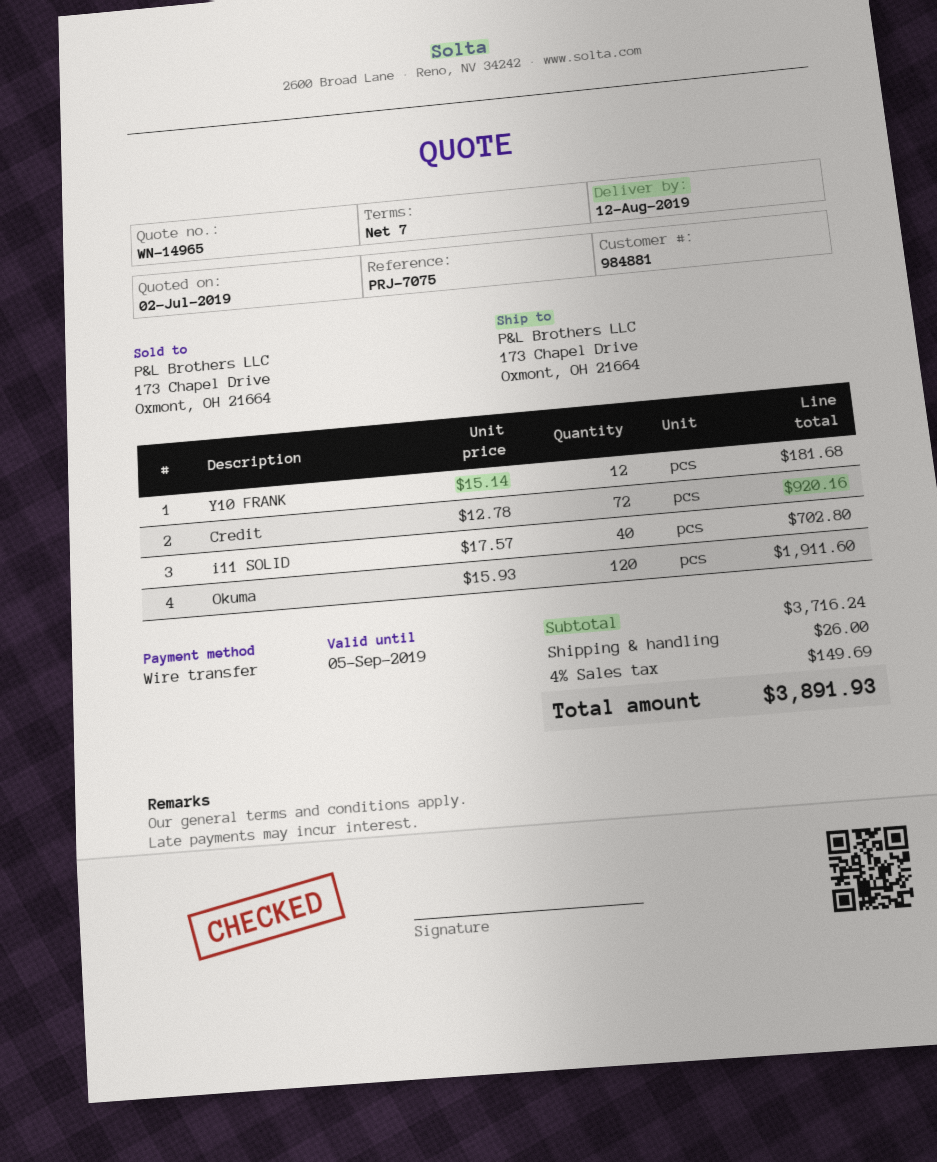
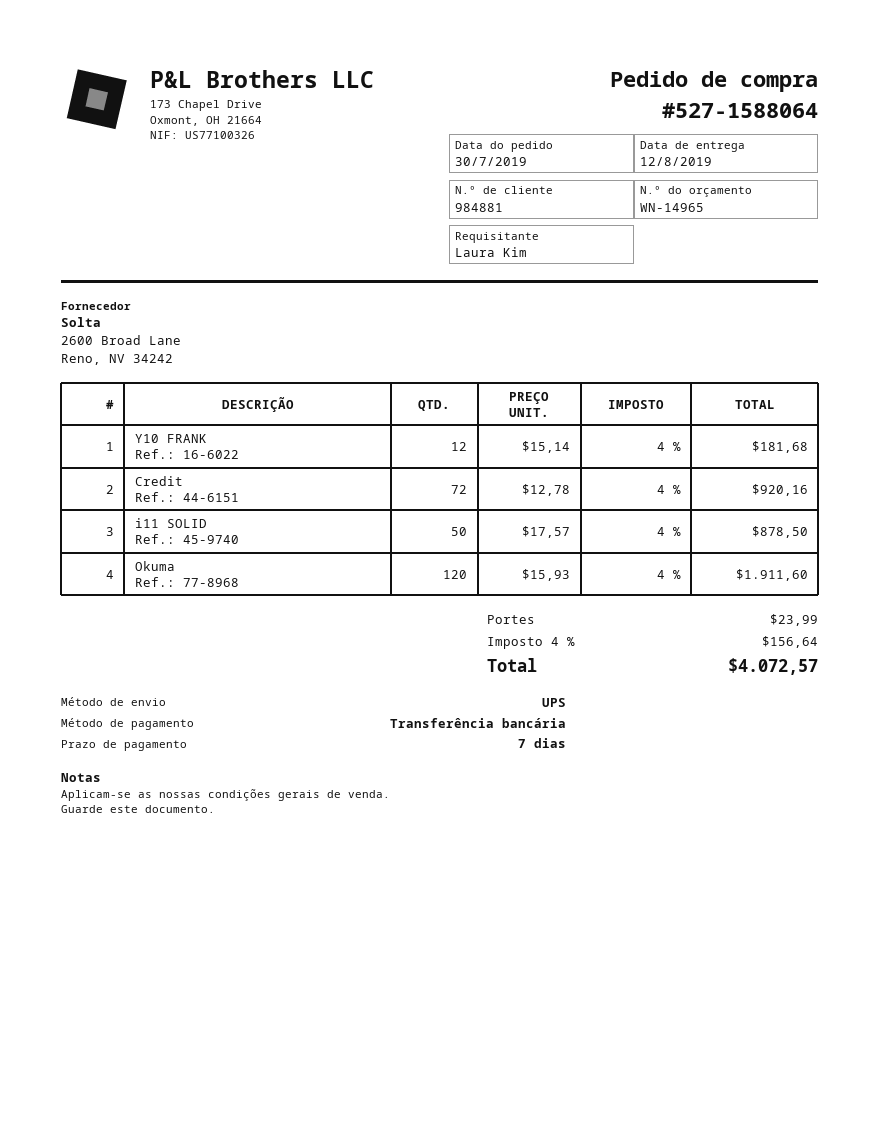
i11 SOLID: 40 x 17.57 = 702.80 -> 50 x 17.57 = 878.50
shipping: 26.00 -> 23.99
tax: 4% = 149.69 -> 4% = 156.64
total: 3891.93 -> 4072.57

